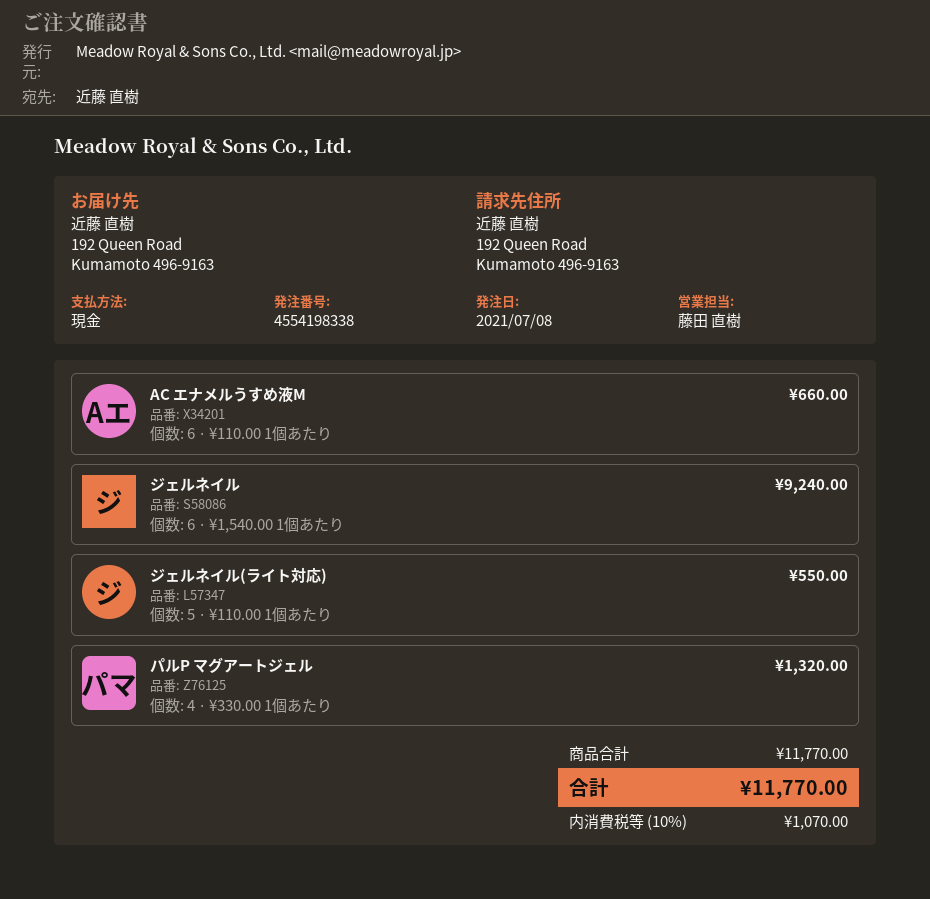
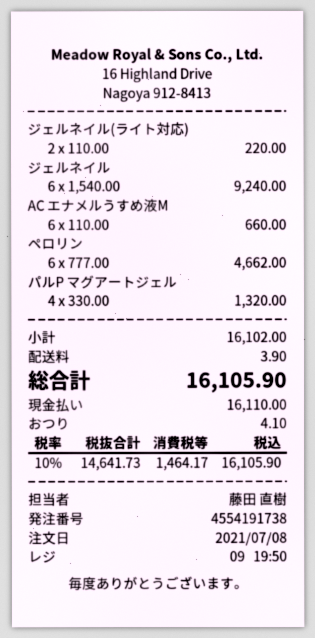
order number: 4554198338 -> 4554191738
ジェルネイル(ライト対応): 5 x 110.00 = 550.00 -> 2 x 110.00 = 220.00
ペロリン: none -> 6 x 777.00 = 4662.00
subtotal: 11770.00 -> 16102.00
shipping: none -> 3.90
tax: 10% = 1070.00 -> 10% = 1464.17
total: 11770.00 -> 16105.90

